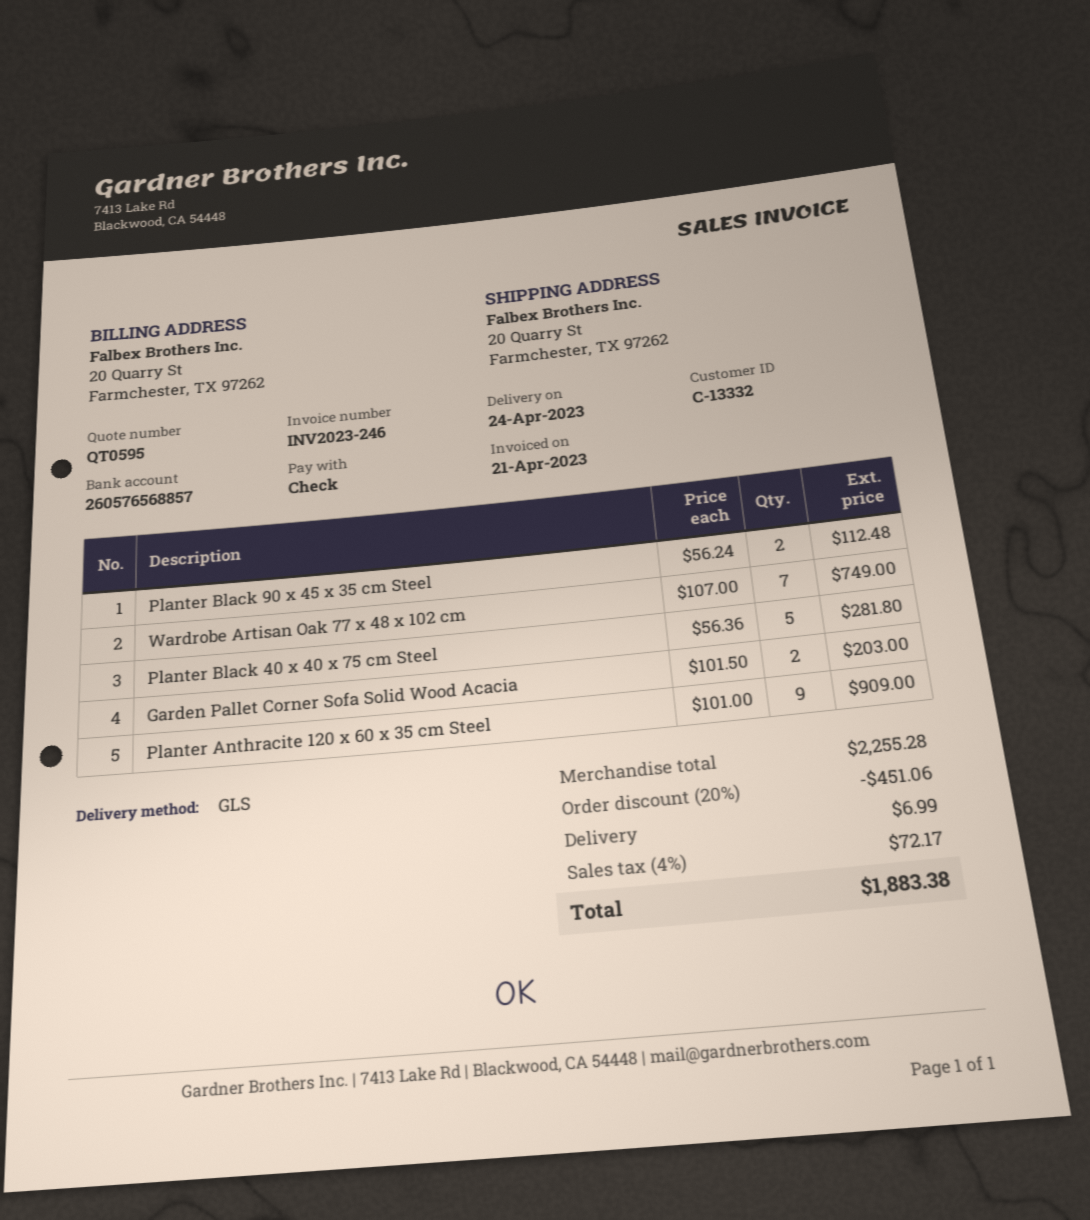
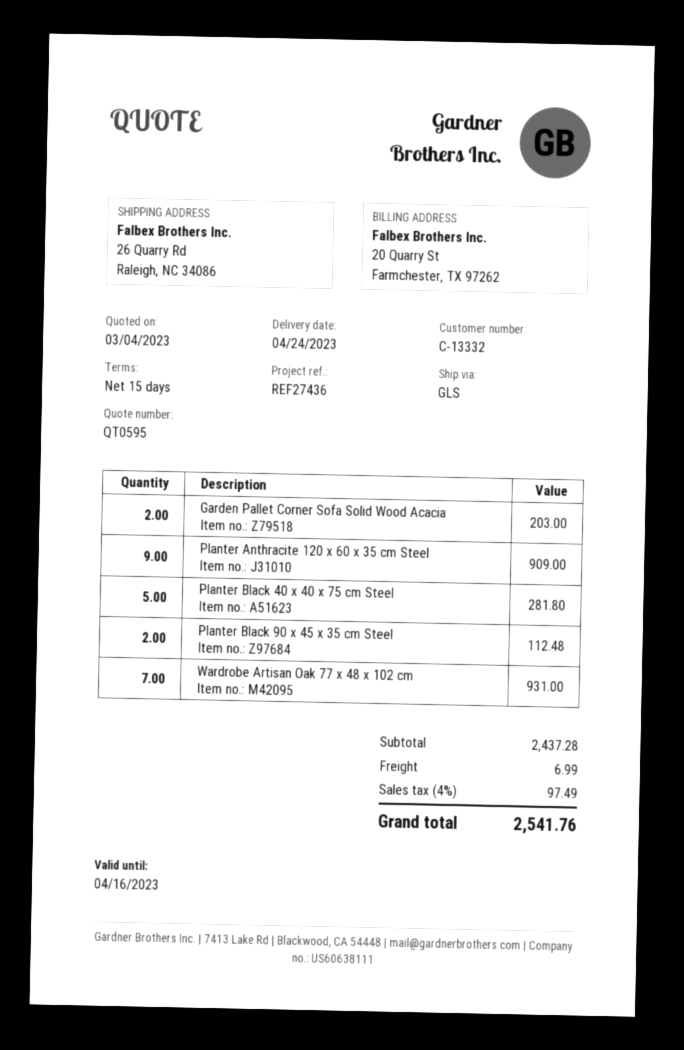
ship to: 20 Quarry St, Farmchester, TX 97262 -> 26 Quarry Rd, Raleigh, NC 34086
Wardrobe Artisan Oak 77 x 48 x 102 cm: 7 for 749.00 -> 7 for 931.00
subtotal: 2255.28 -> 2437.28
discount: 20% = 451.06 -> none
tax: 4% = 72.17 -> 4% = 97.49
total: 1883.38 -> 2541.76

